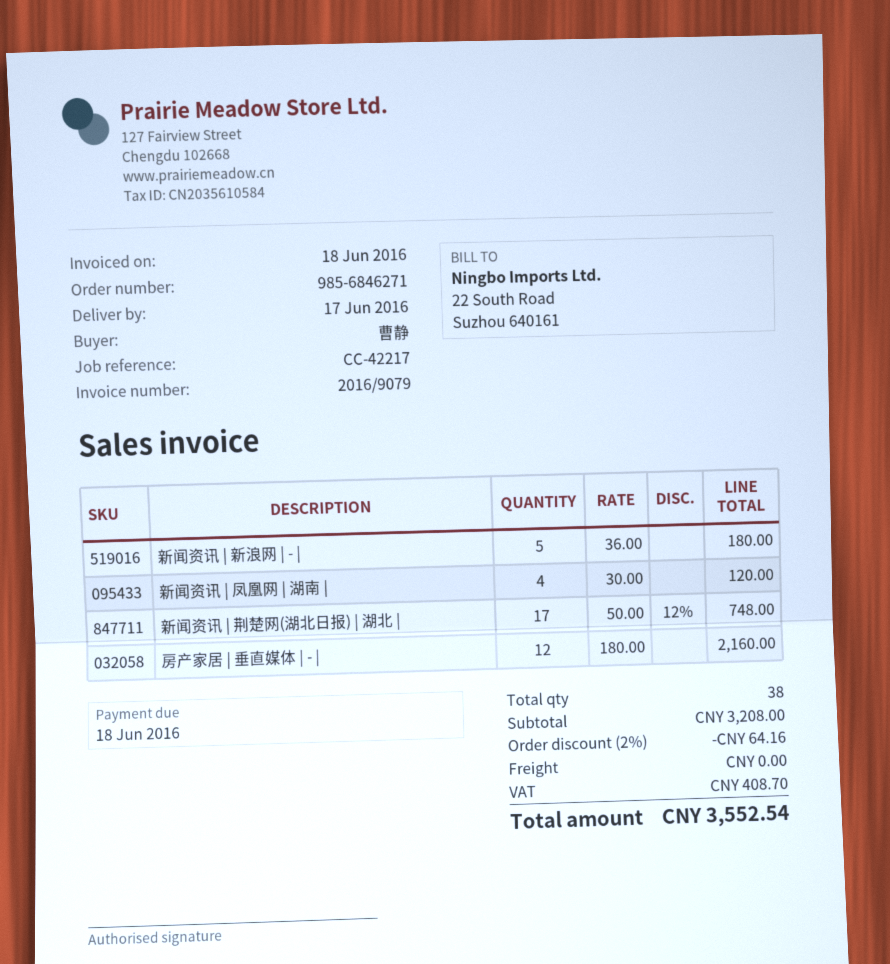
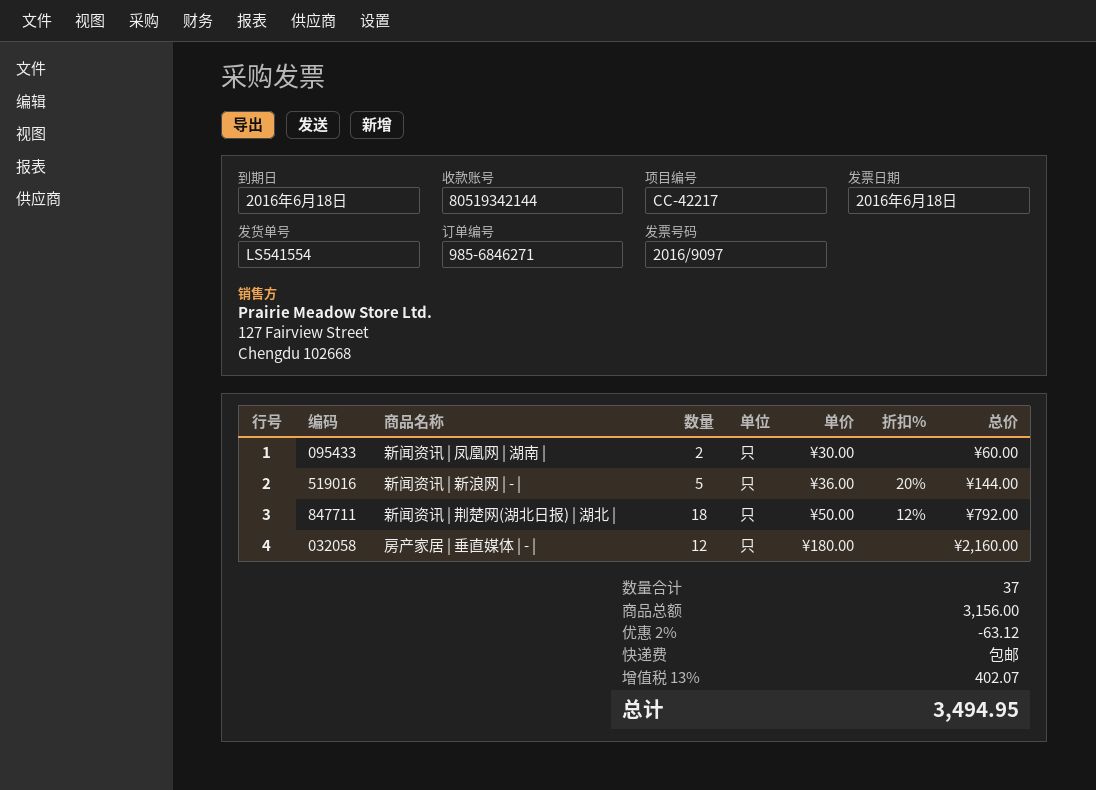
invoice number: 2016/9079 -> 2016/9097
新闻资讯 | 新浪网 | - |: 5 x 36.00 = 180.00 -> 5 x 36.00 - 20% = 144.00
新闻资讯 | 凤凰网 | 湖南 |: 4 x 30.00 = 120.00 -> 2 x 30.00 = 60.00
新闻资讯 | 荆楚网(湖北日报) | 湖北 |: 17 x 50.00 - 12% = 748.00 -> 18 x 50.00 - 12% = 792.00
total quantity: 38 -> 37
subtotal: 3208.00 -> 3156.00
discount: 2% = 64.16 -> 2% = 63.12
tax: 408.70 -> 402.07
total: 3552.54 -> 3494.95

